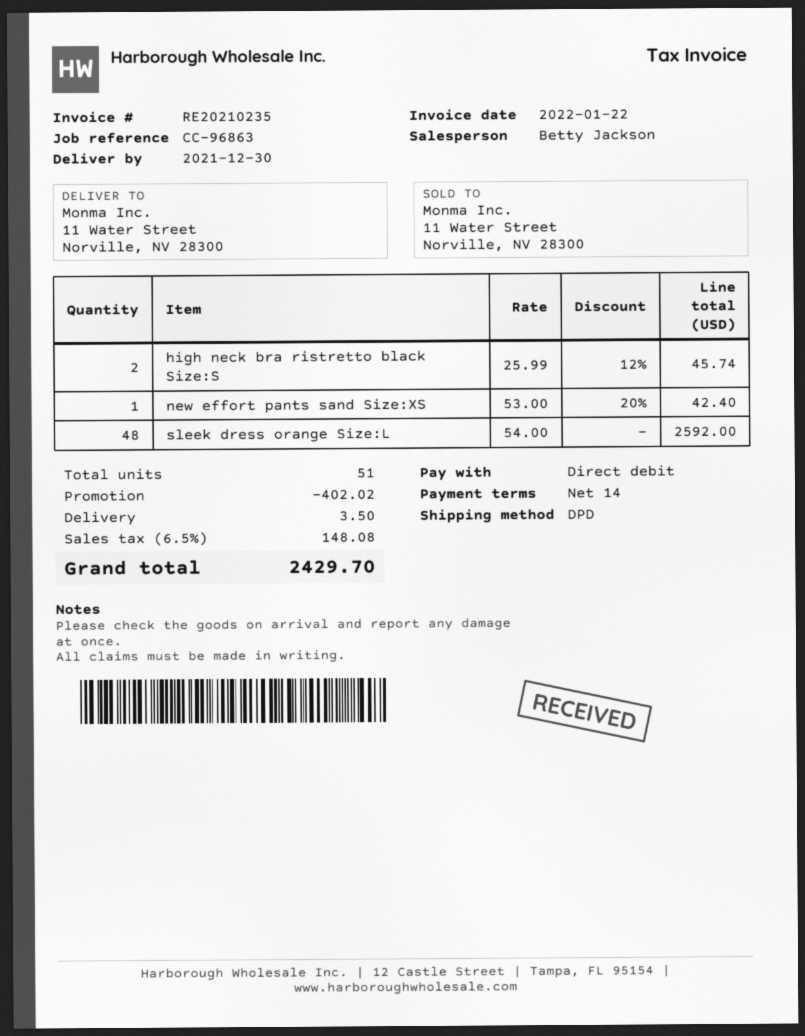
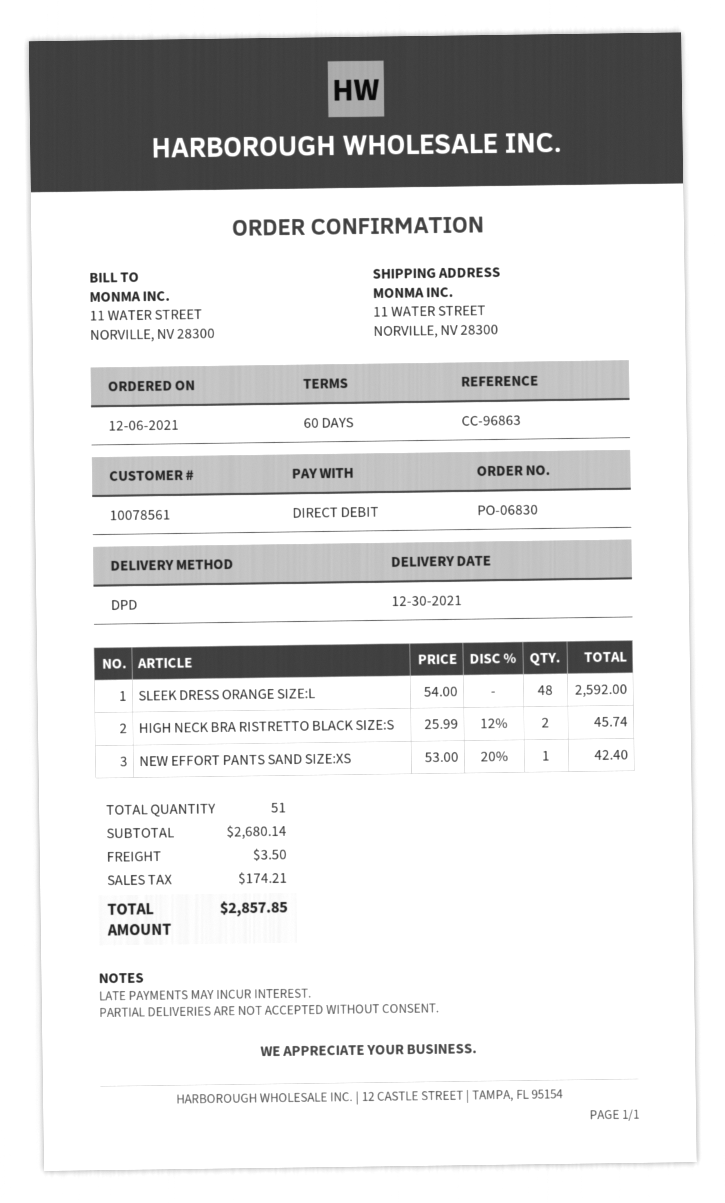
payment terms: 14 days -> 60 days
discount: 402.02 -> none
tax: 148.08 -> 174.21
total: 2429.70 -> 2857.85

